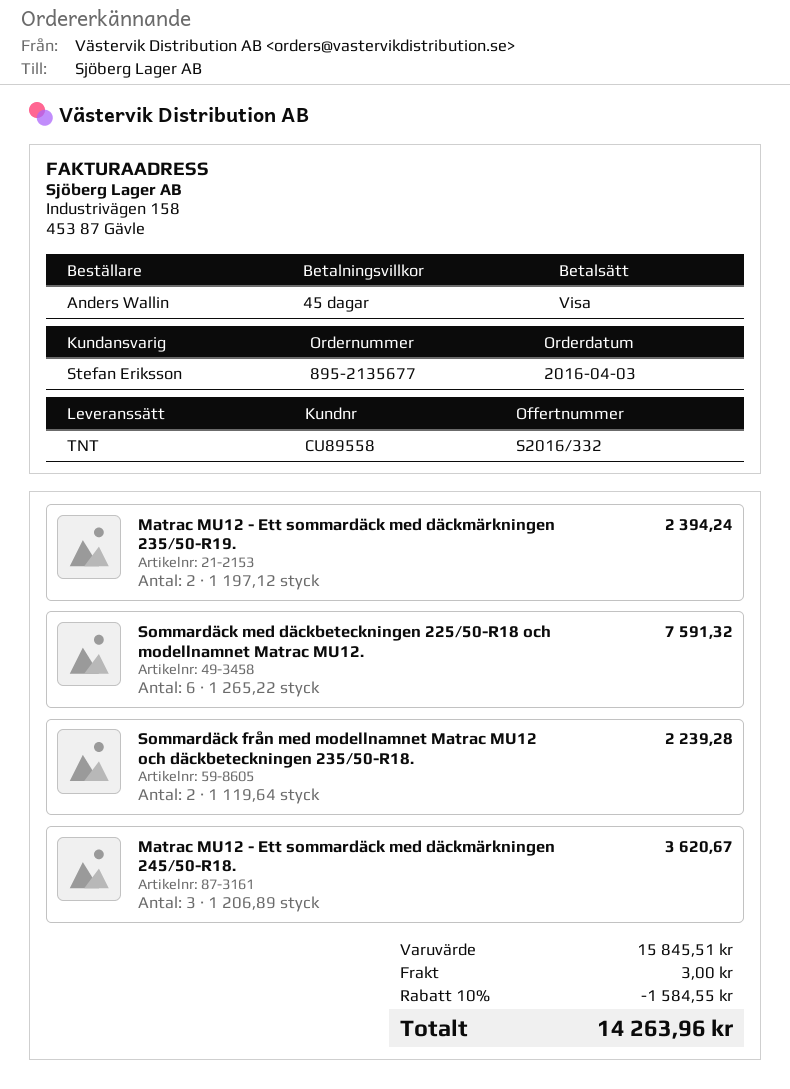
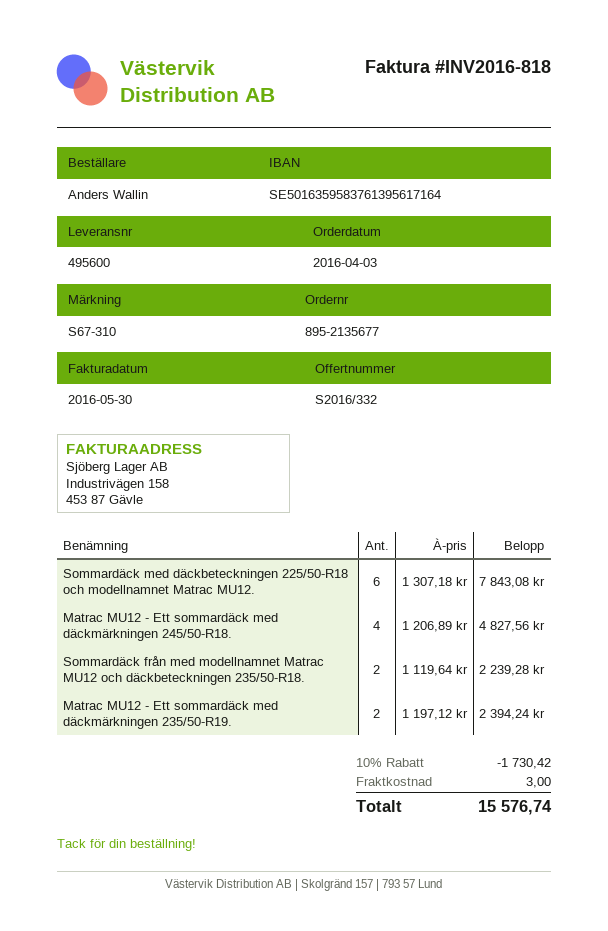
Sommardäck med däckbeteckningen 225/50-R18 och modellnamnet Matrac MU12.: 6 x 1265.22 = 7591.32 -> 6 x 1307.18 = 7843.08
Matrac MU12 - Ett sommardäck med däckmärkningen 245/50-R18.: 3 x 1206.89 = 3620.67 -> 4 x 1206.89 = 4827.56
discount: 10% = 1584.55 -> 10% = 1730.42
total: 14263.96 -> 15576.74

